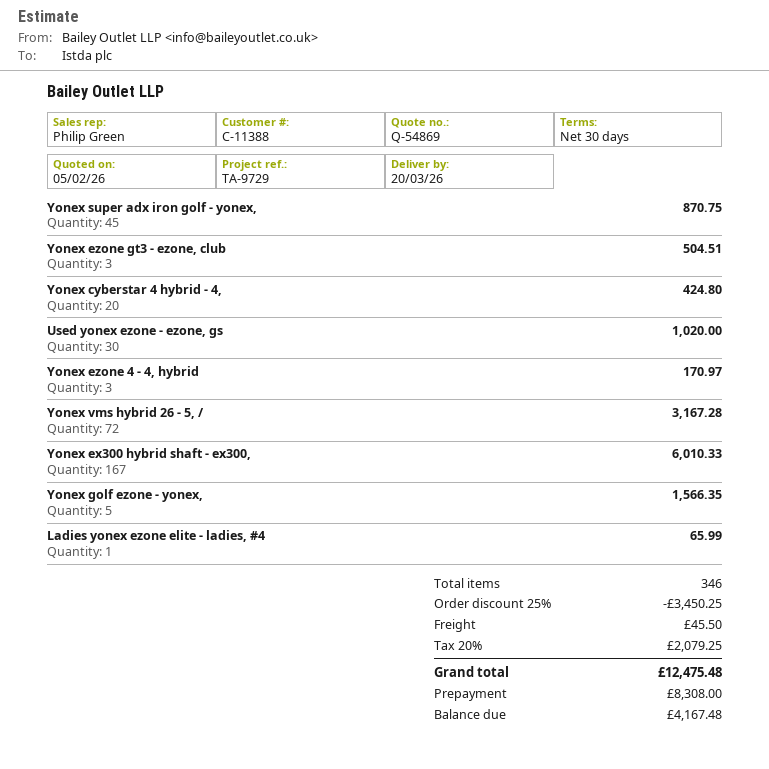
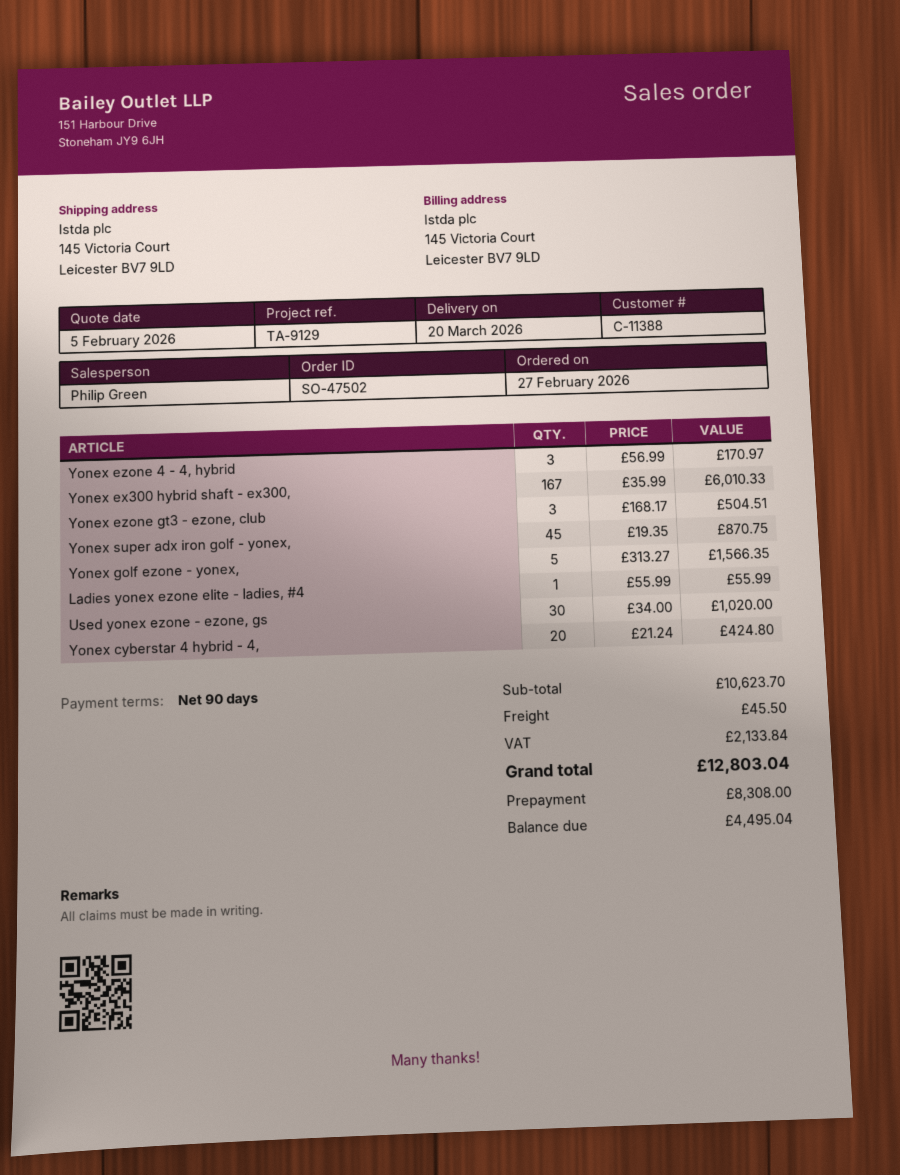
payment terms: 30 days -> 90 days
reference: TA-9729 -> TA-9129
Yonex vms hybrid 26 - 5, /: 72 for 3167.28 -> none
Ladies yonex ezone elite - ladies, #4: 1 for 65.99 -> 1 for 55.99
discount: 25% = 3450.25 -> none
tax: 2079.25 -> 2133.84
total: 12475.48 -> 12803.04
balance: 4167.48 -> 4495.04

